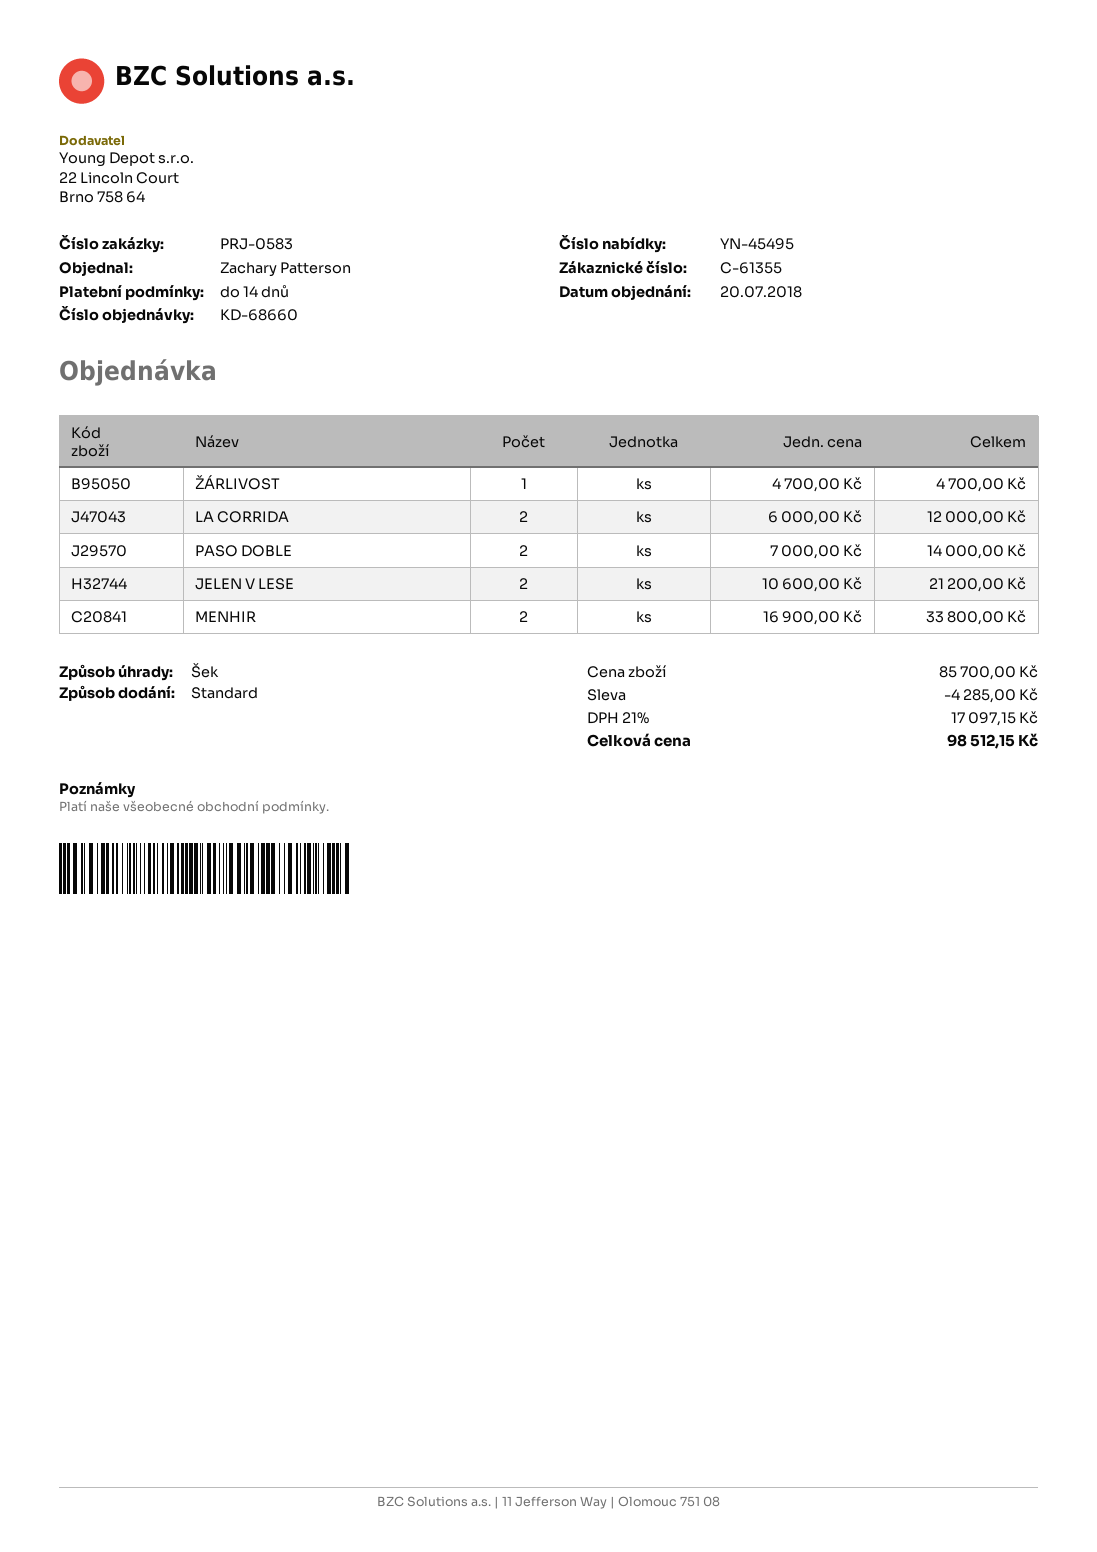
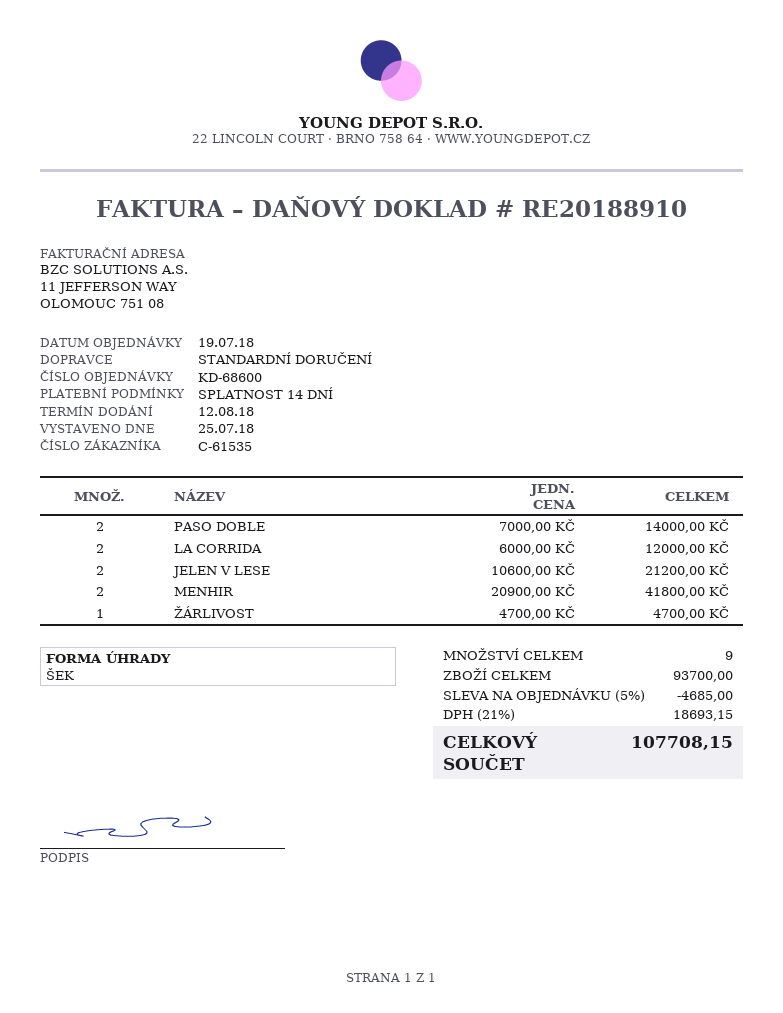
order number: KD-68660 -> KD-68600
order date: 2018-07-20 -> 2018-07-19
customer number: C-61355 -> C-61535
MENHIR: 2 x 16900.00 = 33800.00 -> 2 x 20900.00 = 41800.00
subtotal: 85700.00 -> 93700.00
discount: 4285.00 -> 4685.00
tax: 21% = 17097.15 -> 21% = 18693.15
total: 98512.15 -> 107708.15

